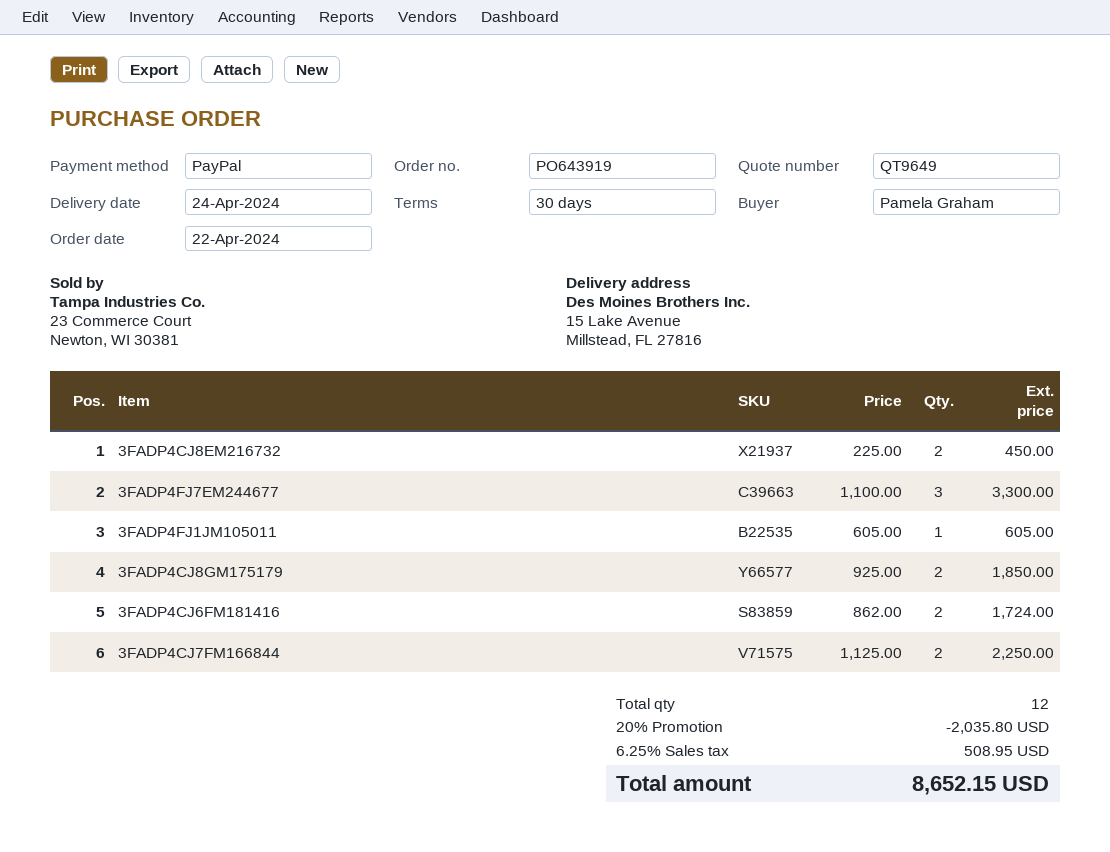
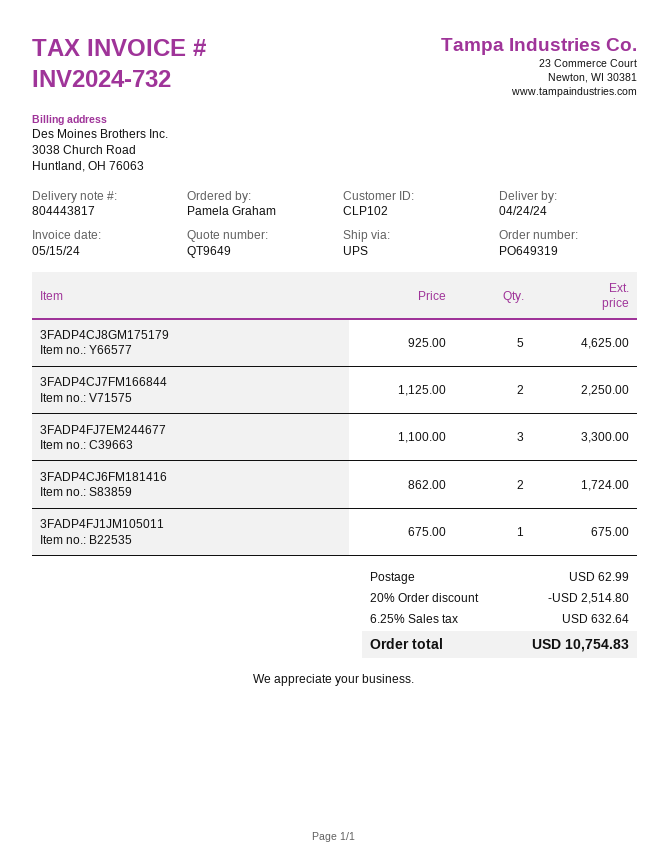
order number: PO643919 -> PO649319
3FADP4CJ8EM216732: 2 x 225.00 = 450.00 -> none
3FADP4FJ1JM105011: 1 x 605.00 = 605.00 -> 1 x 675.00 = 675.00
3FADP4CJ8GM175179: 2 x 925.00 = 1850.00 -> 5 x 925.00 = 4625.00
discount: 20% = 2035.80 -> 20% = 2514.80
shipping: none -> 62.99
tax: 6.25% = 508.95 -> 6.25% = 632.64
total: 8652.15 -> 10754.83

